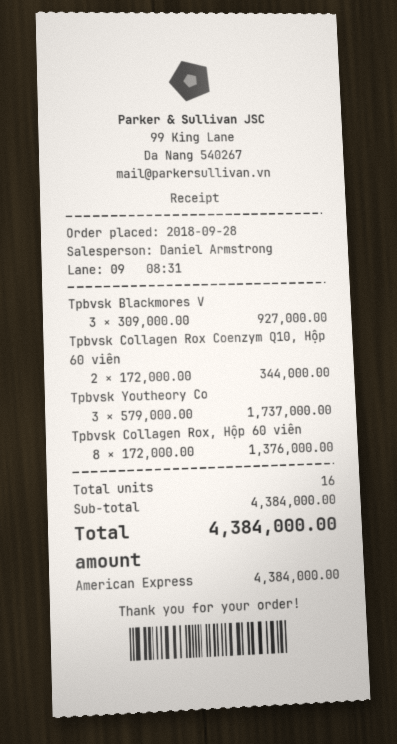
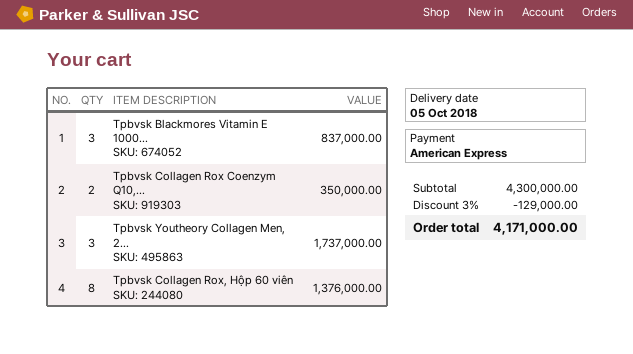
Tpbvsk Blackmores V: 3 for 927000.00 -> 3 for 837000.00
Tpbvsk Collagen Rox Coenzym Q10, Hộp 60 viên: 2 for 344000.00 -> 2 for 350000.00
subtotal: 4384000.00 -> 4300000.00
discount: none -> 3% = 129000.00
total: 4384000.00 -> 4171000.00

